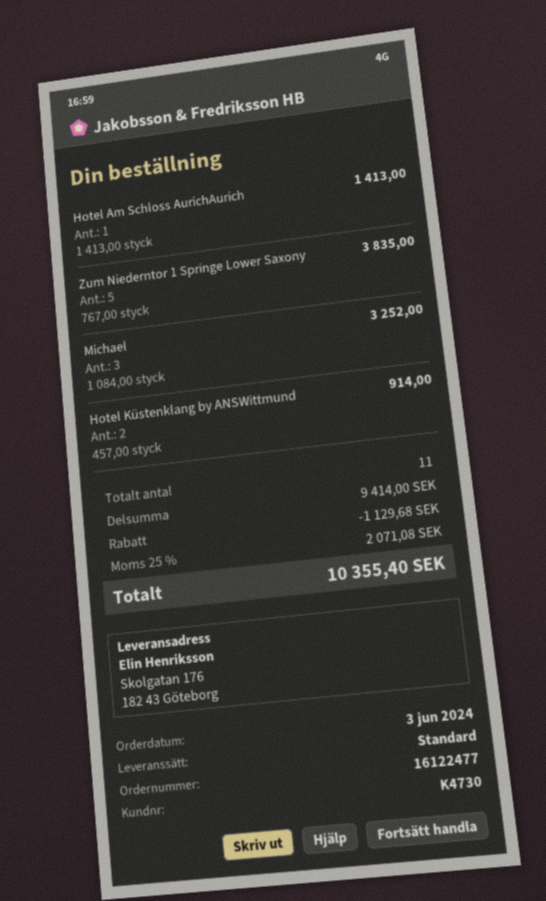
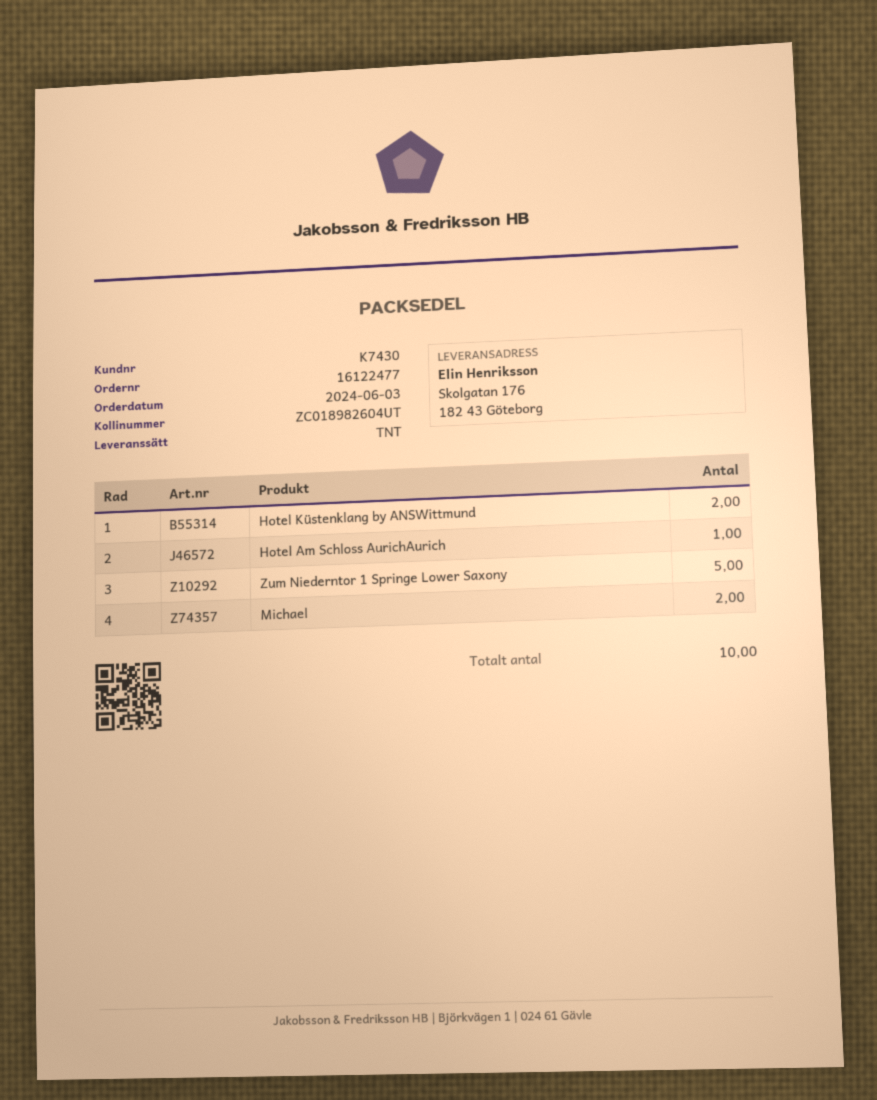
customer number: K4730 -> K7430
shipping method: standard -> TNT
Michael: 3 -> 2
total quantity: 11 -> 10

